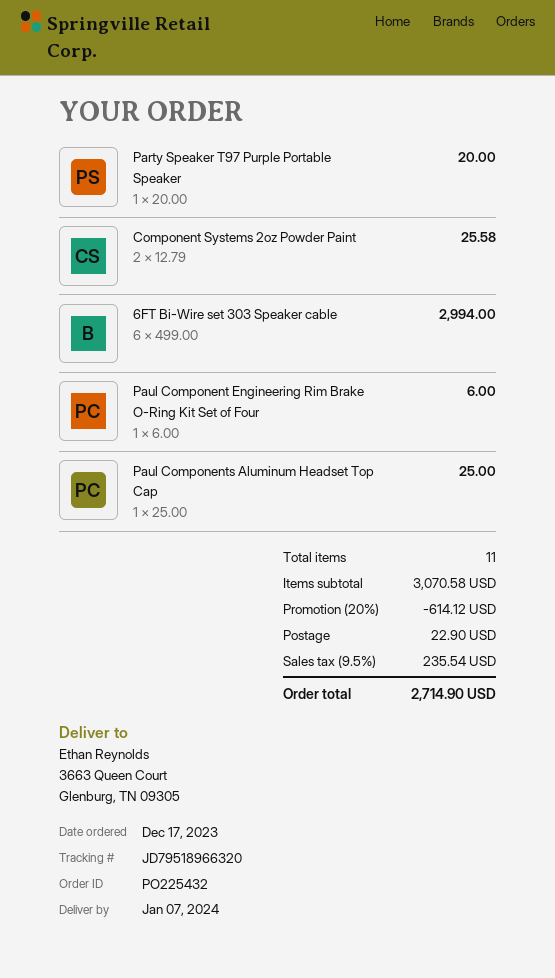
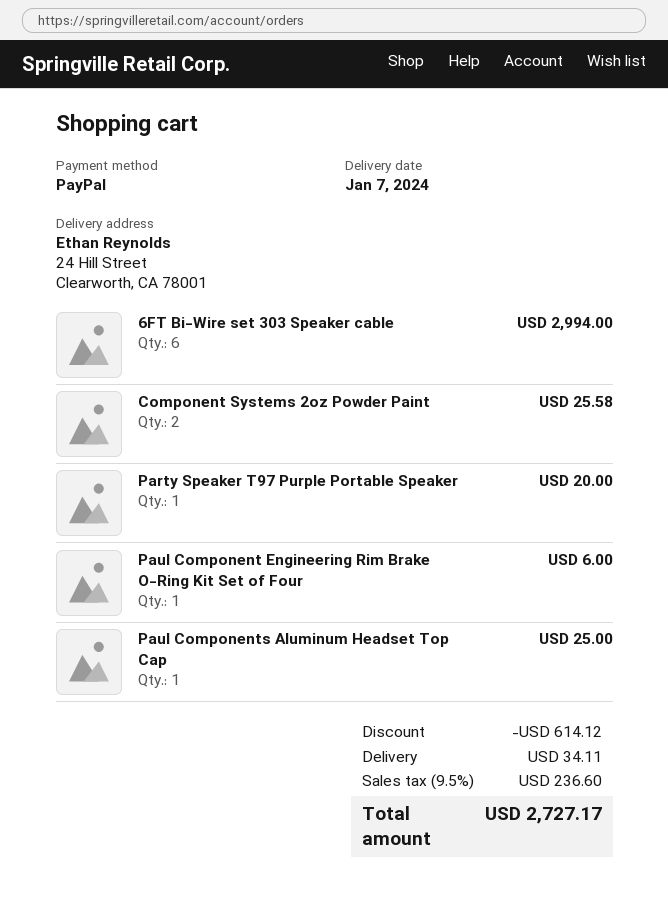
ship to: 3663 Queen Court, Glenburg, TN 09305 -> 24 Hill Street, Clearworth, CA 78001
shipping: 22.90 -> 34.11
tax: 9.5% = 235.54 -> 9.5% = 236.60
total: 2714.90 -> 2727.17

